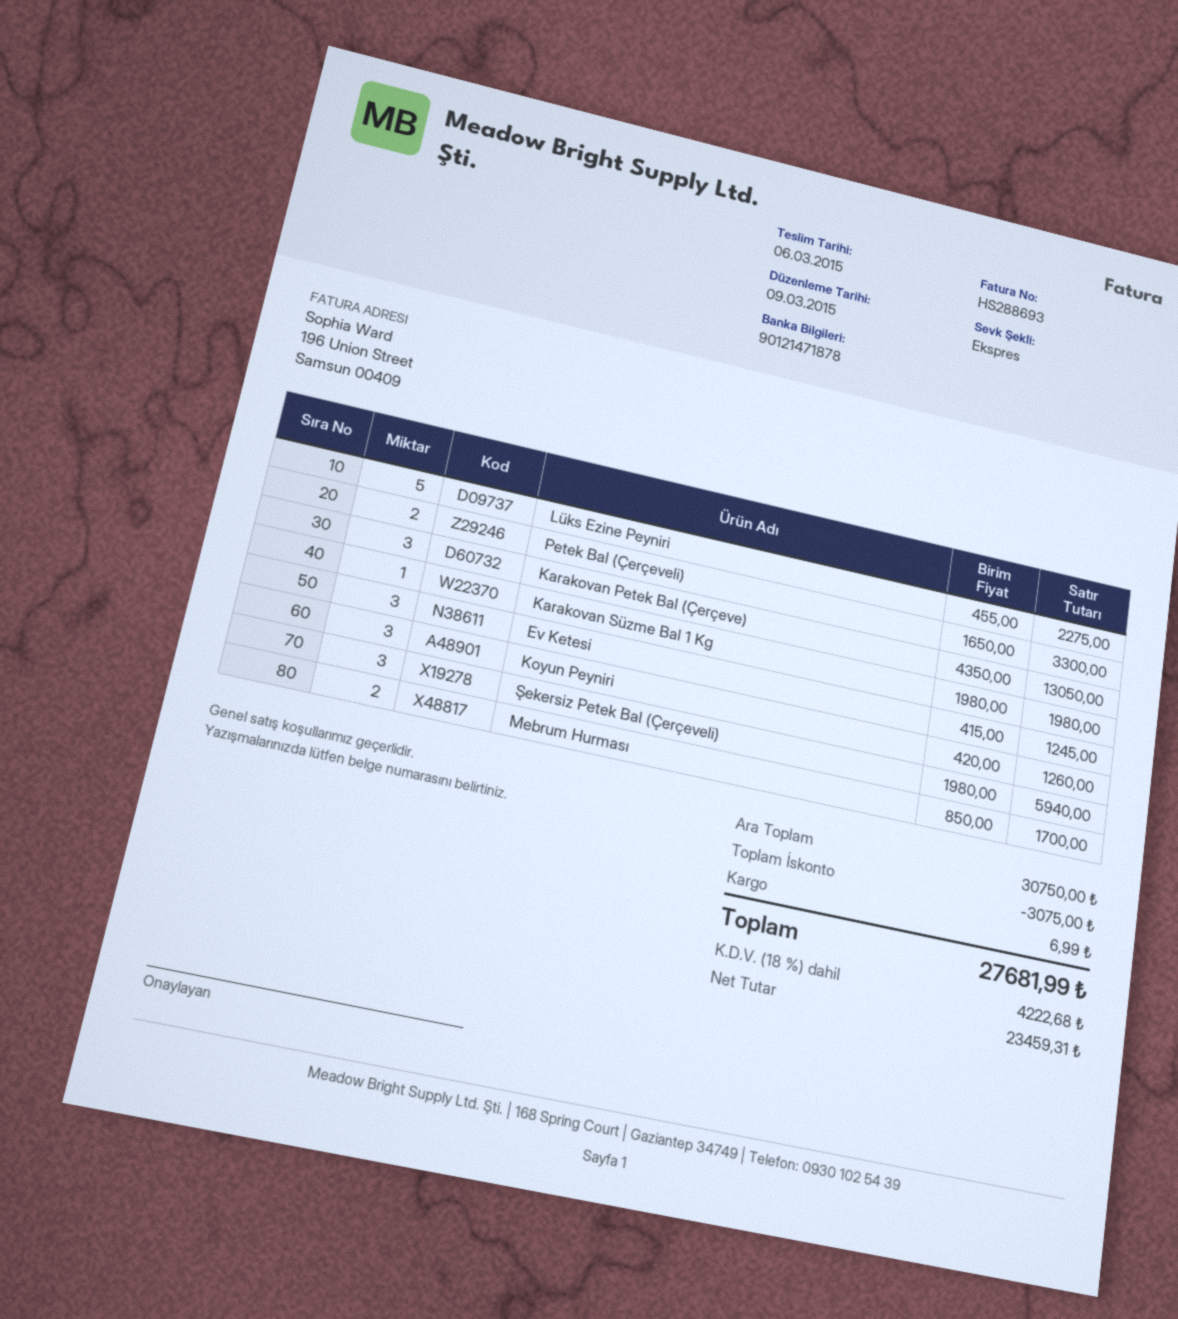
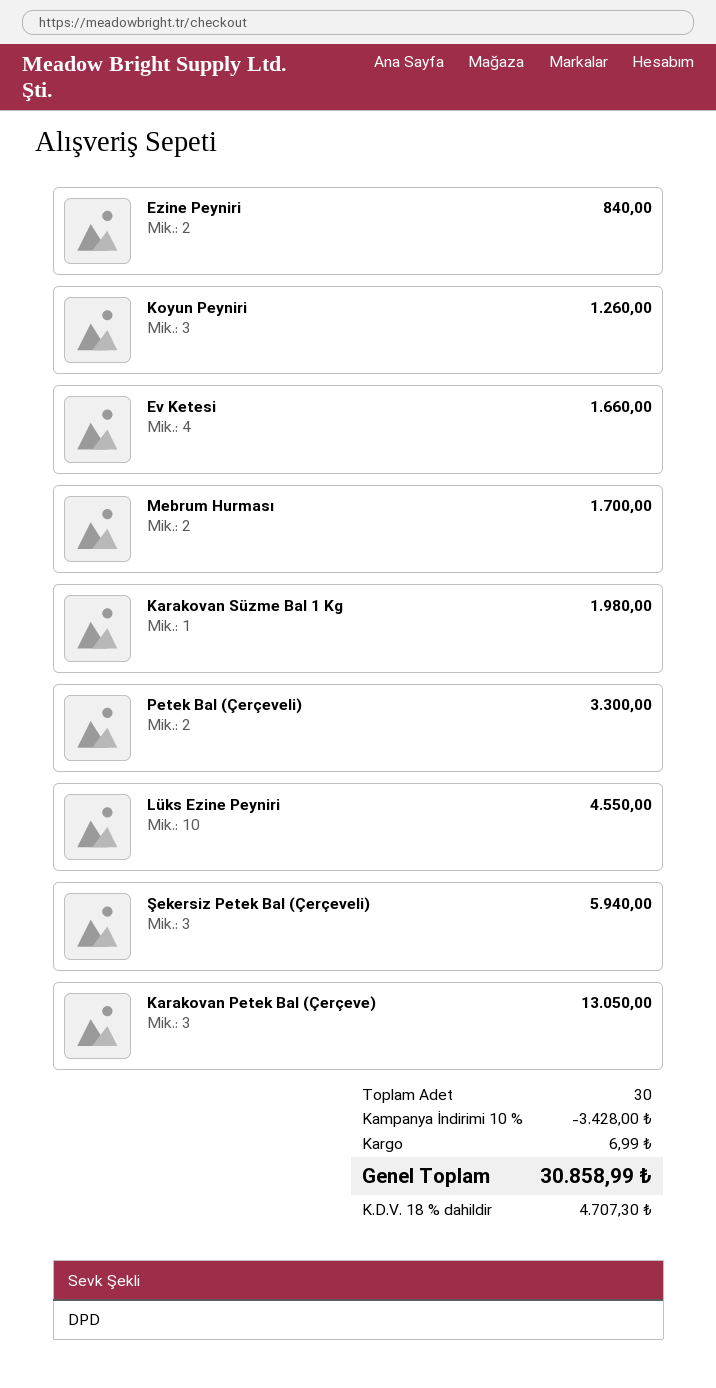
shipping method: express -> DPD
Lüks Ezine Peyniri: 5 for 2275.00 -> 10 for 4550.00
Ev Ketesi: 3 for 1245.00 -> 4 for 1660.00
Ezine Peyniri: none -> 2 for 840.00
discount: 3075.00 -> 3428.00
tax: 18% = 4222.68 -> 18% = 4707.30
total: 27681.99 -> 30858.99

